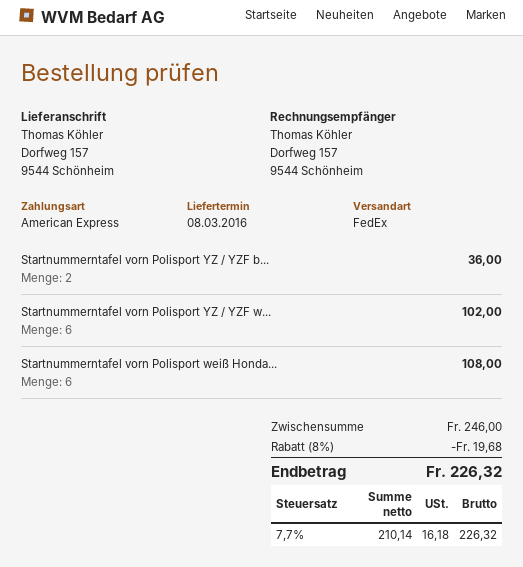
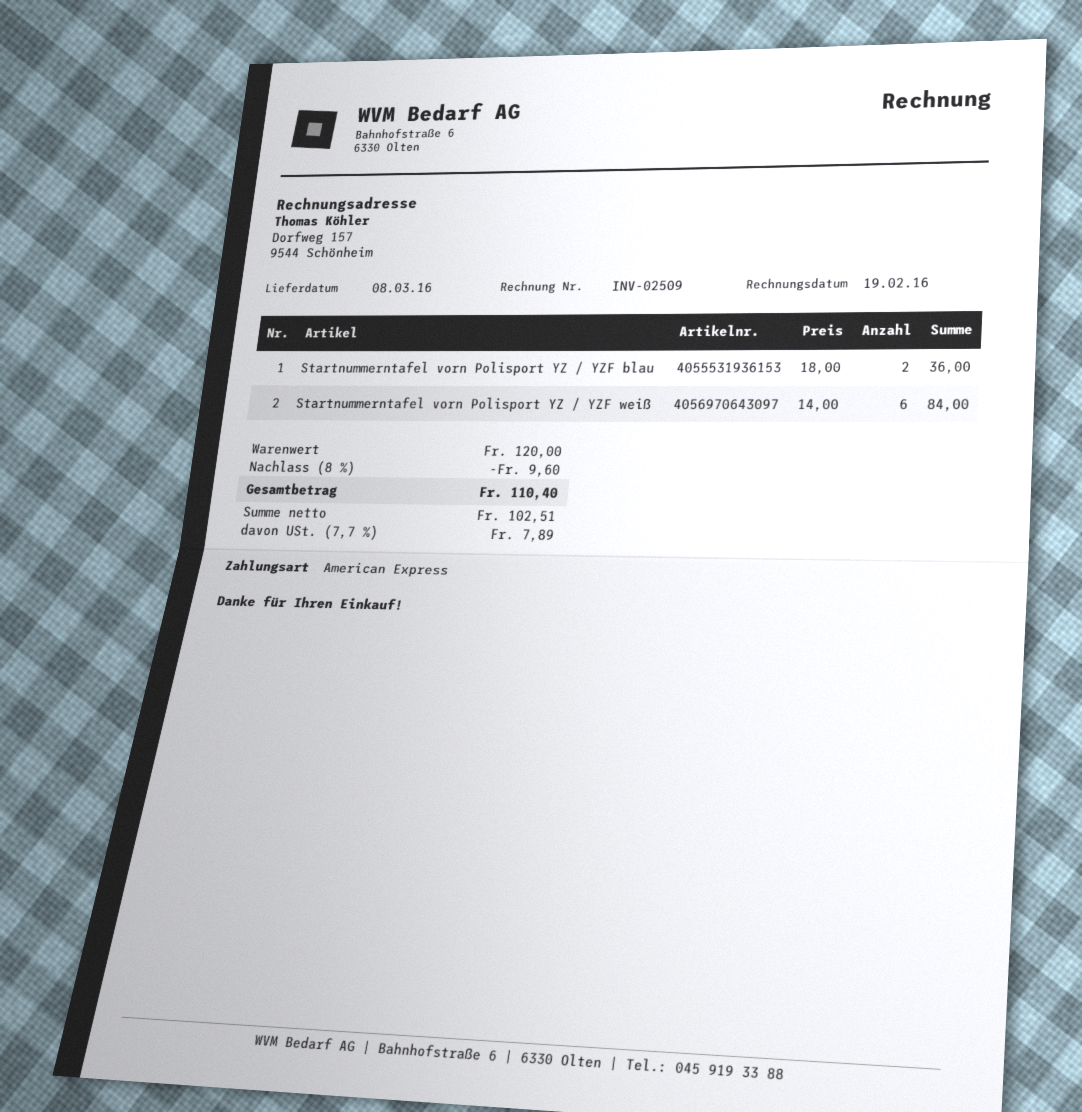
Startnummerntafel vorn Polisport YZ / YZF w...: 6 for 102.00 -> 6 for 84.00
Startnummerntafel vorn Polisport weiß Honda...: 6 for 108.00 -> none
subtotal: 246.00 -> 120.00
discount: 8% = 19.68 -> 8% = 9.60
net: 210.14 -> 102.51
tax: 7.7% = 16.18 -> 7.7% = 7.89
total: 226.32 -> 110.40

